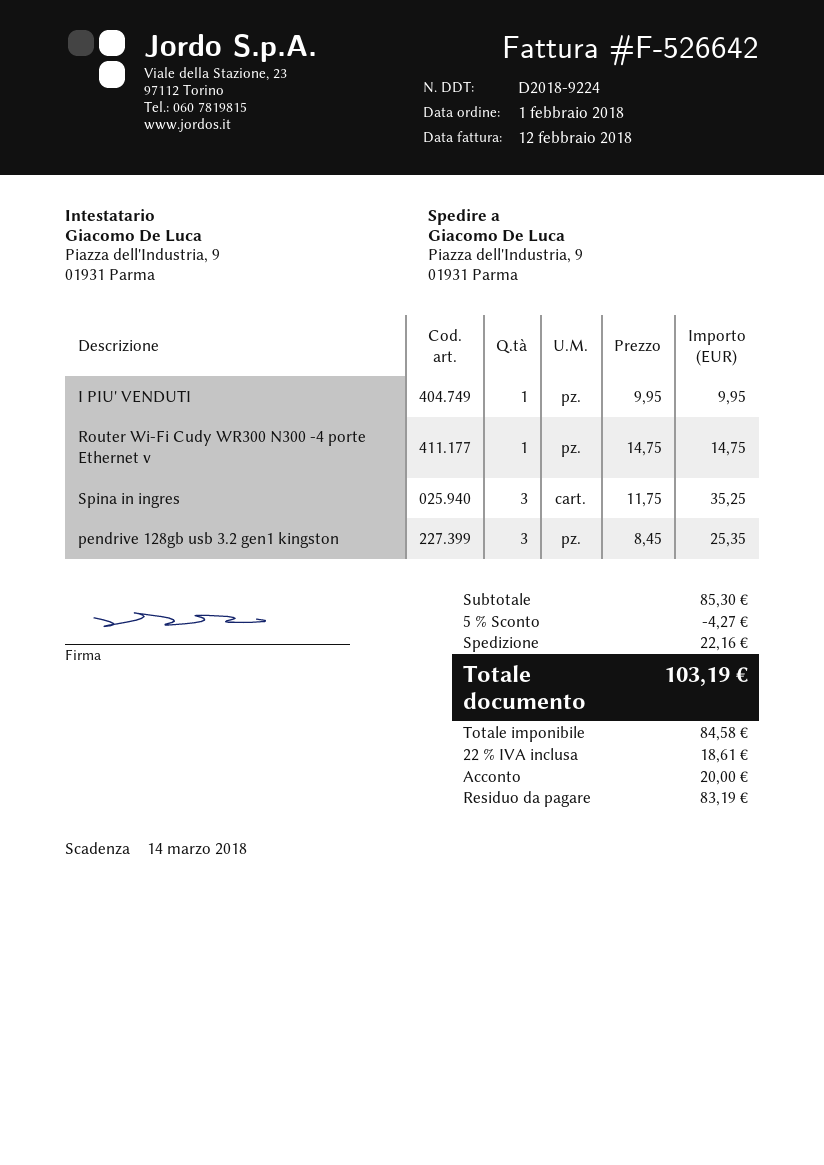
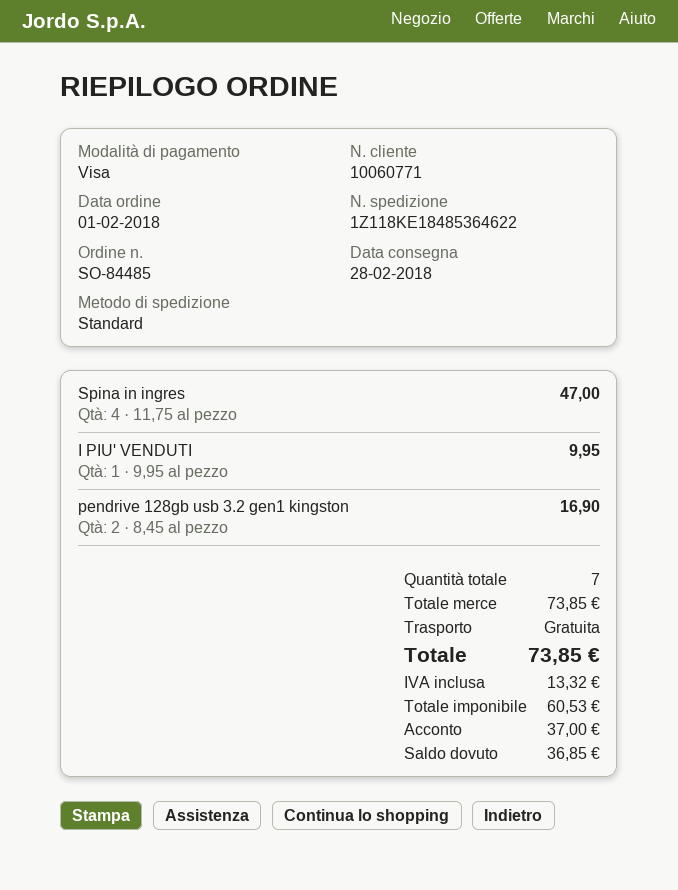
Router Wi-Fi Cudy WR300 N300 -4 porte Ethernet v: 1 x 14.75 = 14.75 -> none
Spina in ingres: 3 x 11.75 = 35.25 -> 4 x 11.75 = 47.00
pendrive 128gb usb 3.2 gen1 kingston: 3 x 8.45 = 25.35 -> 2 x 8.45 = 16.90
subtotal: 85.30 -> 73.85
discount: 5% = 4.27 -> none
shipping: 22.16 -> 0.00
net: 84.58 -> 60.53
tax: 18.61 -> 13.32
total: 103.19 -> 73.85
deposit: 20.00 -> 37.00
balance: 83.19 -> 36.85

